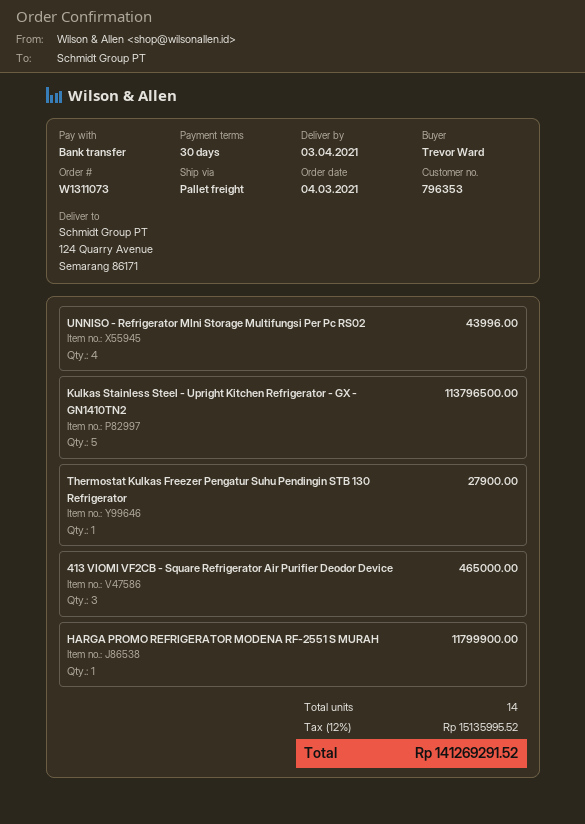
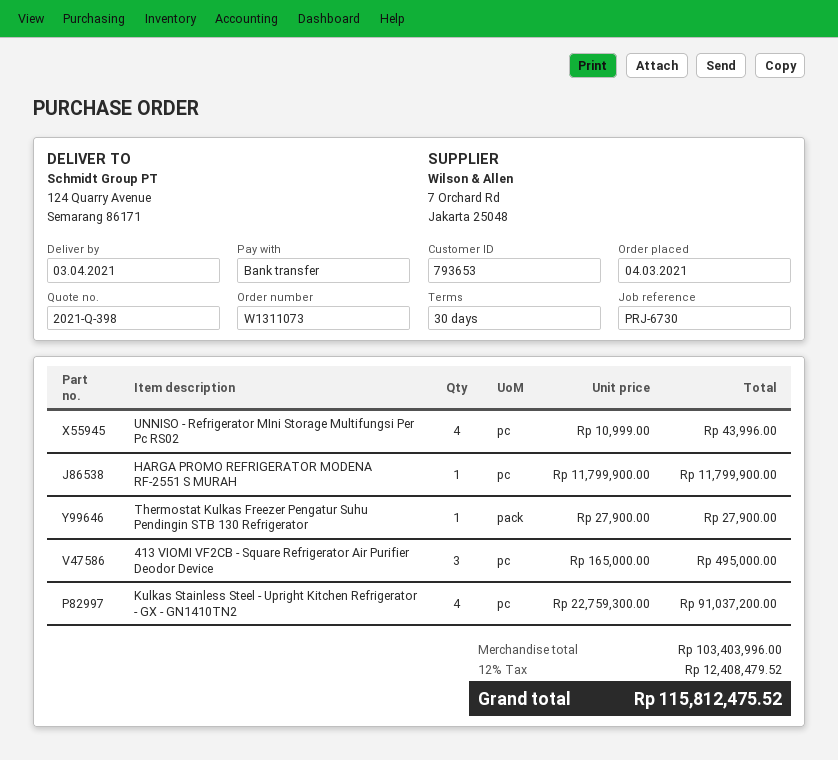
customer number: 796353 -> 793653
Kulkas Stainless Steel - Upright Kitchen Refrigerator - GX - GN1410TN2: 5 for 113796500.00 -> 4 for 91037200.00
413 VIOMI VF2CB - Square Refrigerator Air Purifier Deodor Device: 3 for 465000.00 -> 3 for 495000.00
tax: 12% = 15135995.52 -> 12% = 12408479.52
total: 141269291.52 -> 115812475.52

